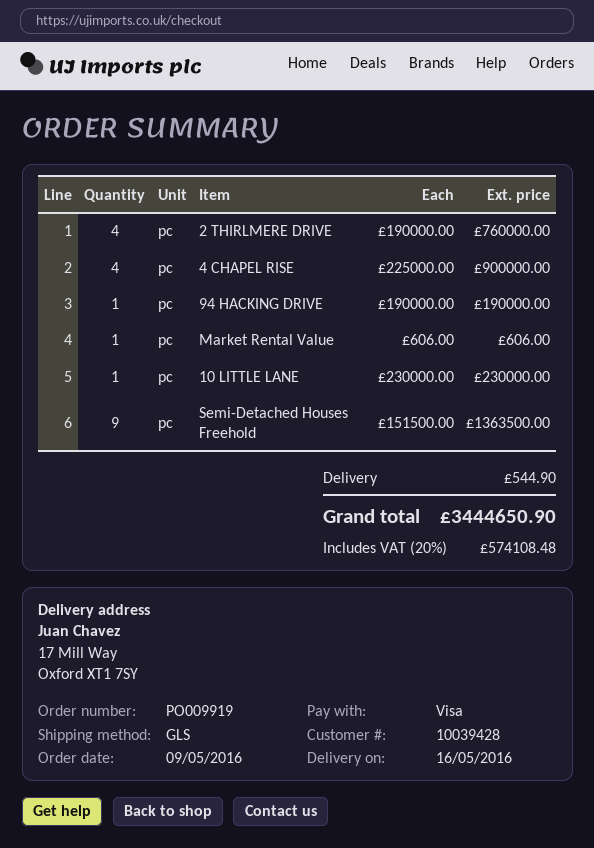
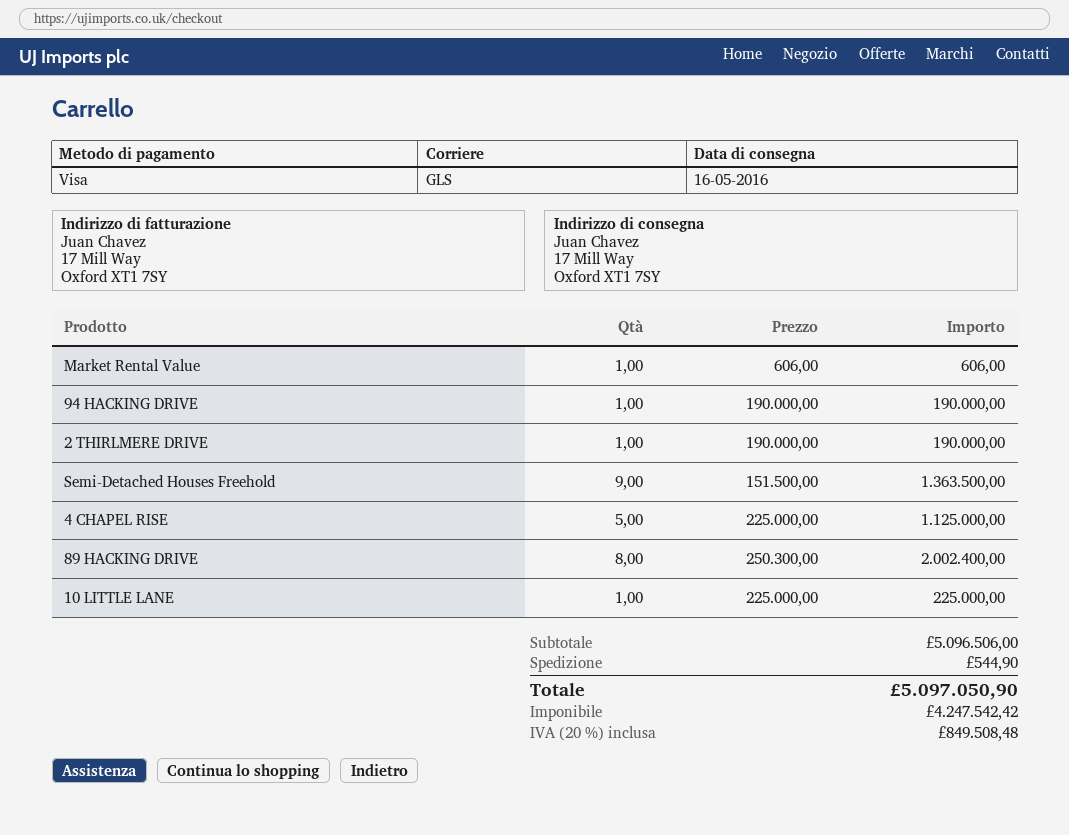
2 THIRLMERE DRIVE: 4 x 190000.00 = 760000.00 -> 1 x 190000.00 = 190000.00
4 CHAPEL RISE: 4 x 225000.00 = 900000.00 -> 5 x 225000.00 = 1125000.00
10 LITTLE LANE: 1 x 230000.00 = 230000.00 -> 1 x 225000.00 = 225000.00
89 HACKING DRIVE: none -> 8 x 250300.00 = 2002400.00
tax: 20% = 574108.48 -> 20% = 849508.48
total: 3444650.90 -> 5097050.90

